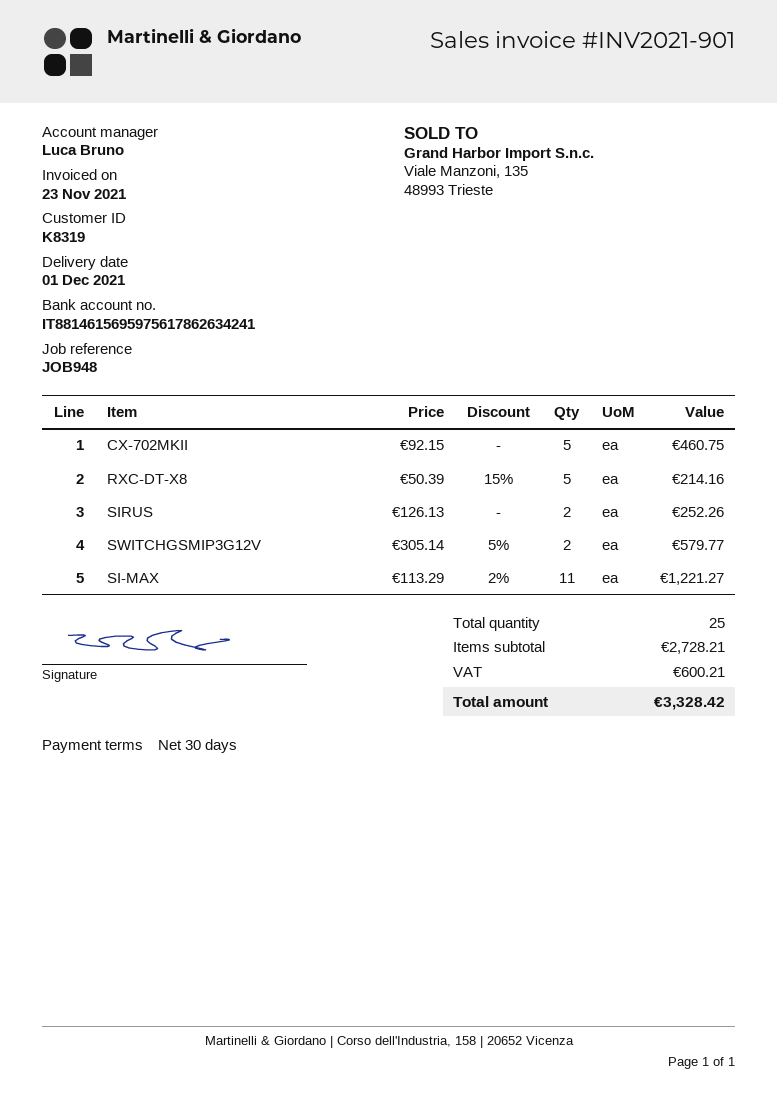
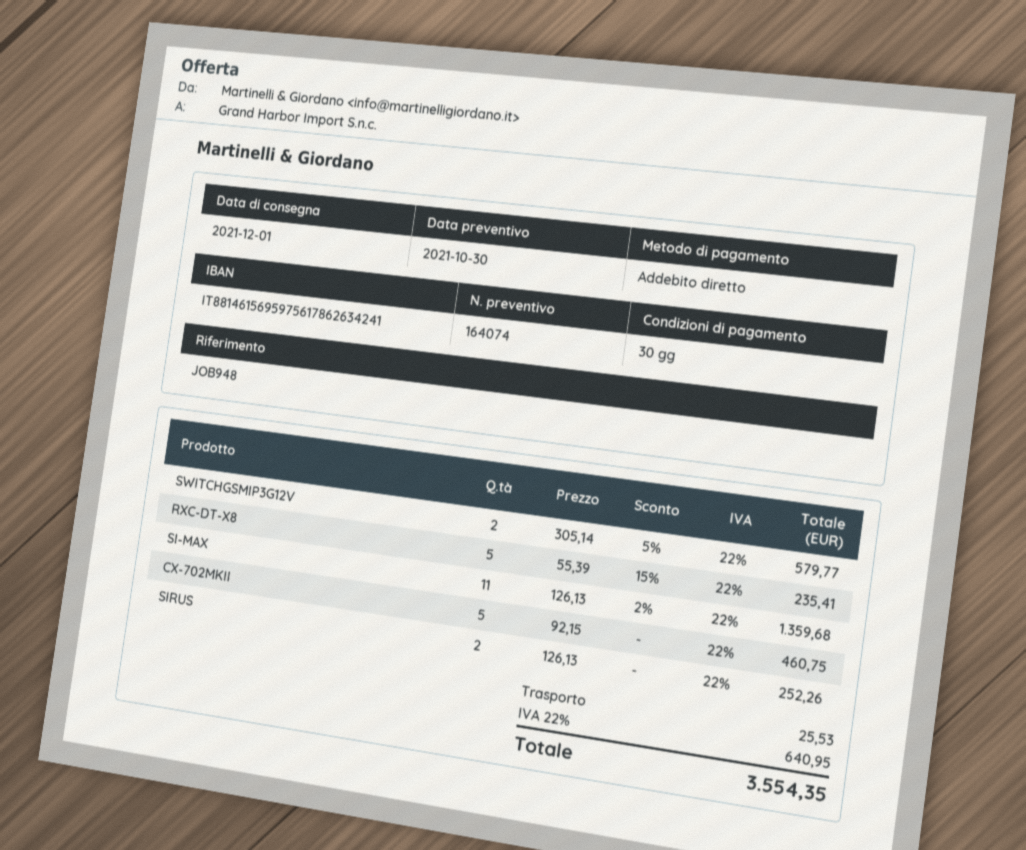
RXC-DT-X8: 5 x 50.39 - 15% = 214.16 -> 5 x 55.39 - 15% = 235.41
SI-MAX: 11 x 113.29 - 2% = 1221.27 -> 11 x 126.13 - 2% = 1359.68
shipping: none -> 25.53
tax: 600.21 -> 640.95
total: 3328.42 -> 3554.35

